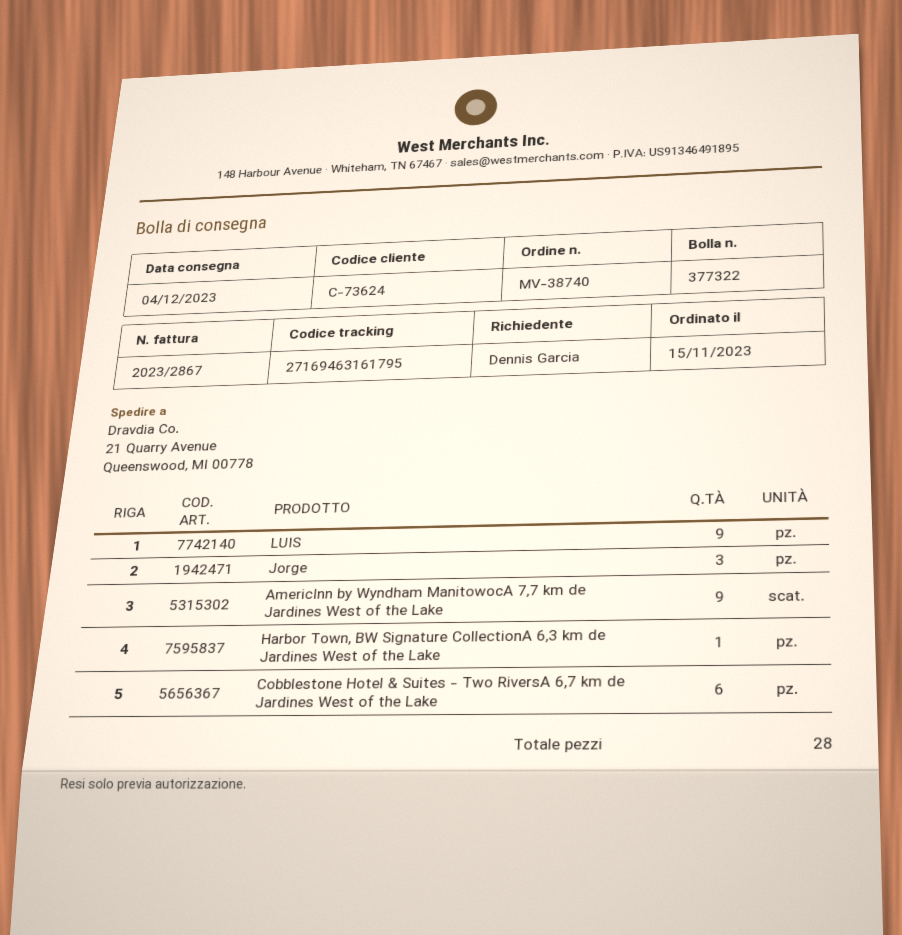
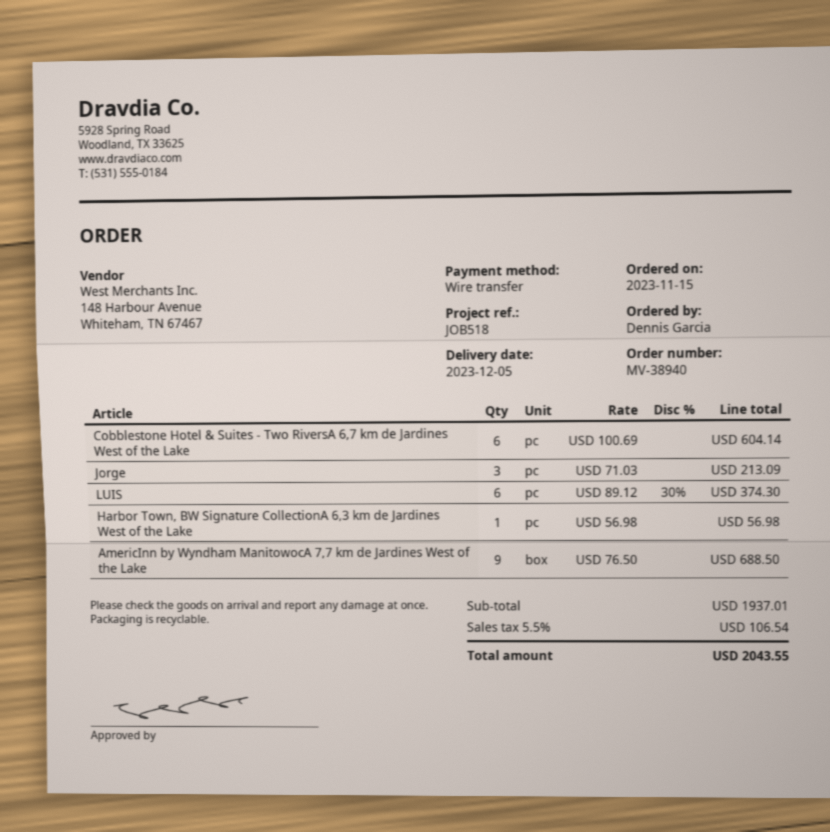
order number: MV-38740 -> MV-38940
delivery date: 2023-12-04 -> 2023-12-05
LUIS: 9 -> 6

